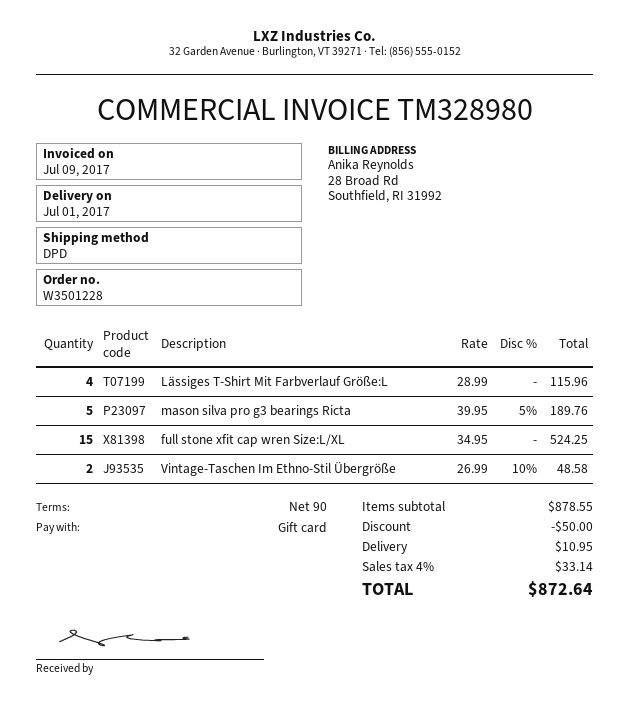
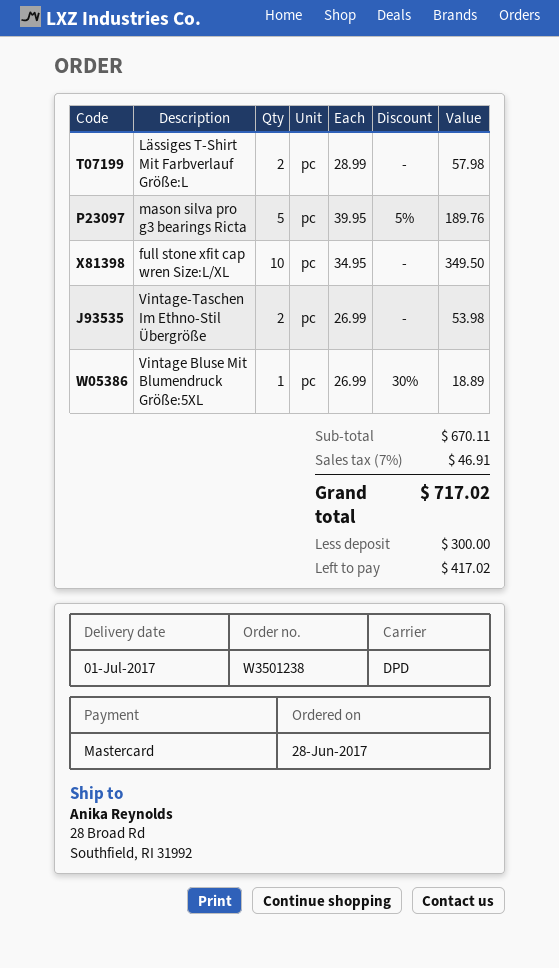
order number: W3501228 -> W3501238
payment method: gift card -> Mastercard
Lässiges T-Shirt Mit Farbverlauf Größe:L: 4 x 28.99 = 115.96 -> 2 x 28.99 = 57.98
full stone xfit cap wren Size:L/XL: 15 x 34.95 = 524.25 -> 10 x 34.95 = 349.50
Vintage-Taschen Im Ethno-Stil Übergröße: 2 x 26.99 - 10% = 48.58 -> 2 x 26.99 = 53.98
Vintage Bluse Mit Blumendruck Größe:5XL: none -> 1 x 26.99 - 30% = 18.89
subtotal: 878.55 -> 670.11
discount: 50.00 -> none
shipping: 10.95 -> none
tax: 4% = 33.14 -> 7% = 46.91
total: 872.64 -> 717.02

